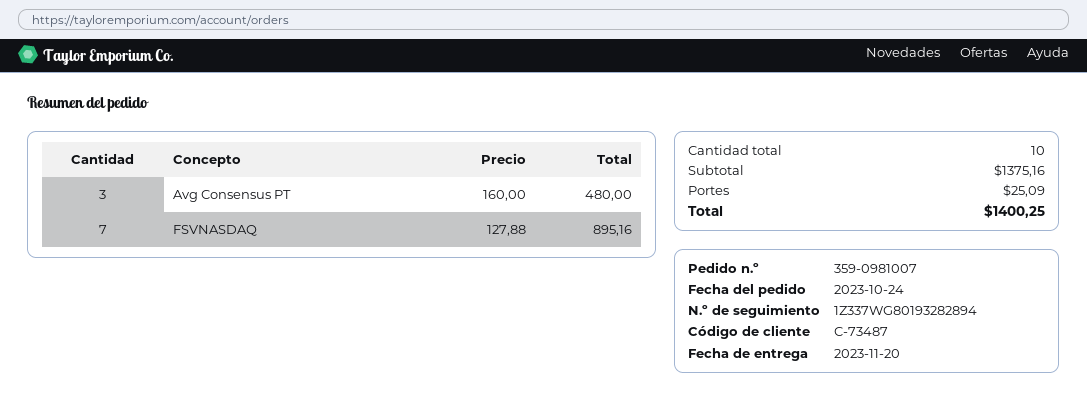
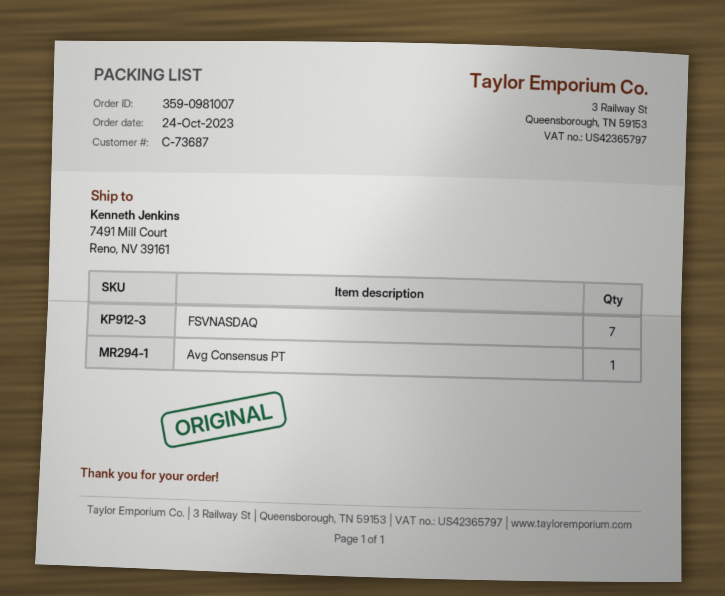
customer number: C-73487 -> C-73687
Avg Consensus PT: 3 -> 1

